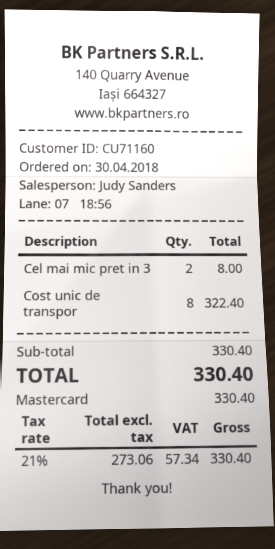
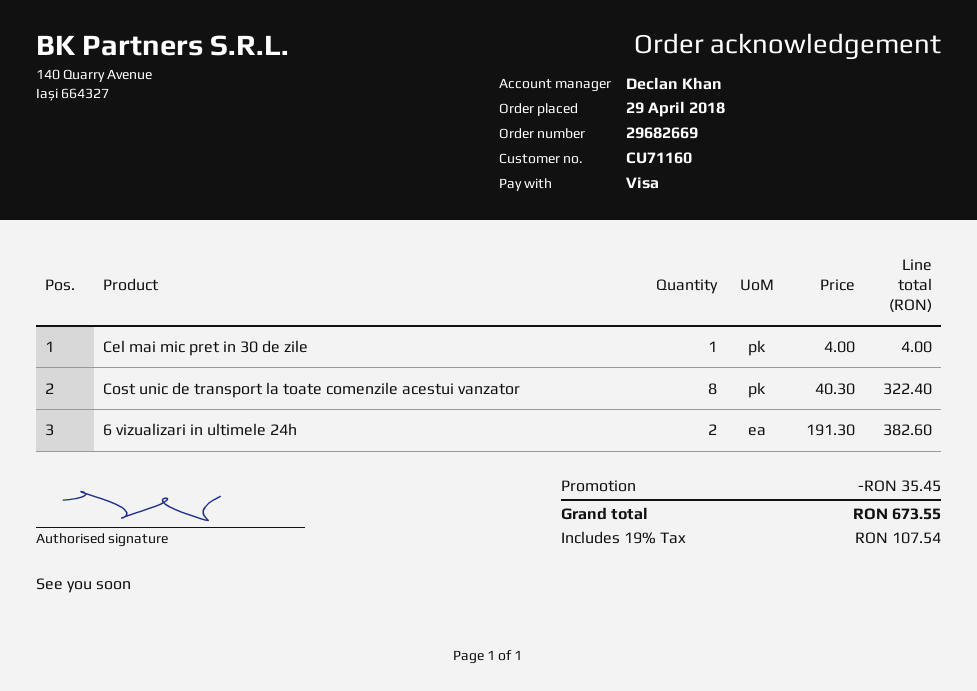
order date: 2018-04-30 -> 2018-04-29
sales rep: Judy Sanders -> Declan Khan
payment method: Mastercard -> Visa
Cel mai mic pret in 3: 2 for 8.00 -> 1 for 4.00
6 vizualizari in ultimele 24h: none -> 2 for 382.60
discount: none -> 35.45
tax: 21% = 57.34 -> 19% = 107.54
total: 330.40 -> 673.55

